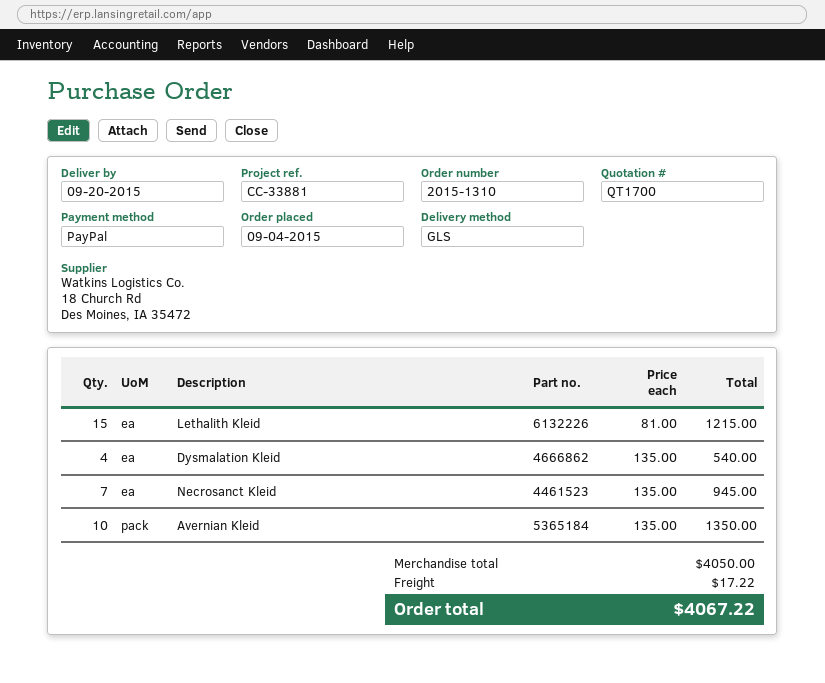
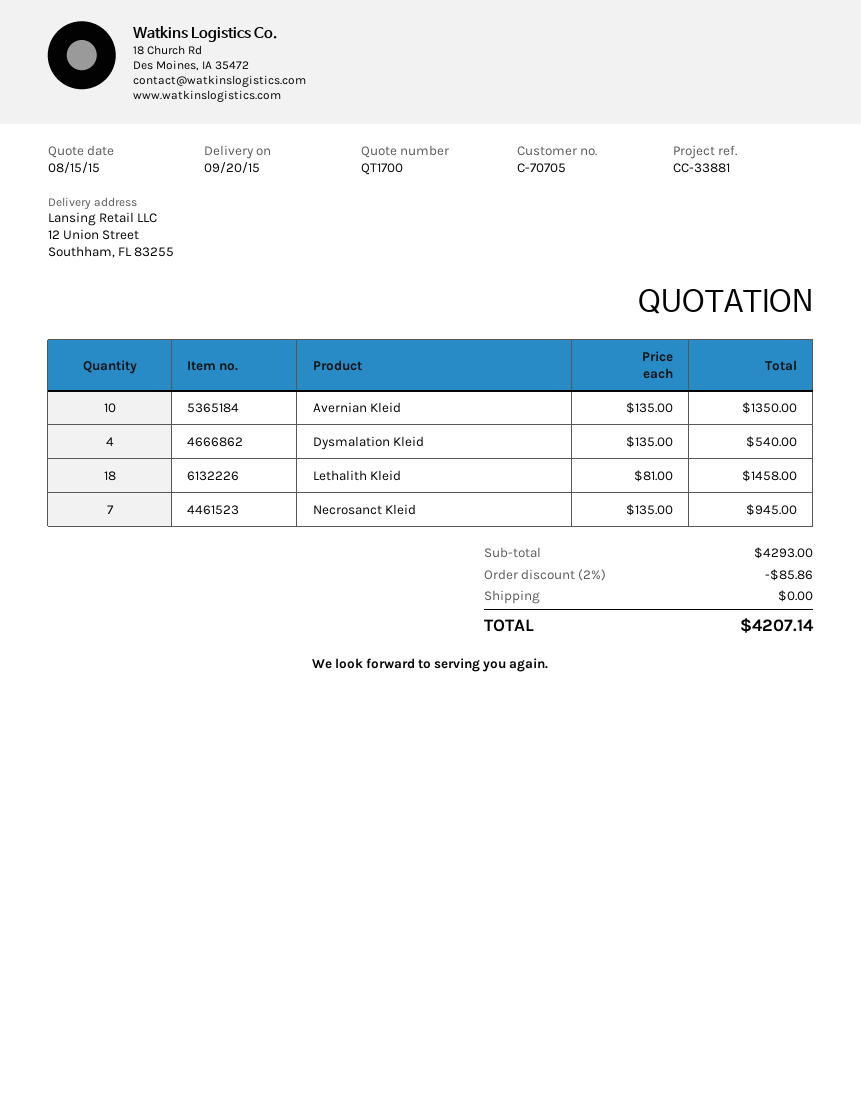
Lethalith Kleid: 15 x 81.00 = 1215.00 -> 18 x 81.00 = 1458.00
subtotal: 4050.00 -> 4293.00
discount: none -> 2% = 85.86
shipping: 17.22 -> 0.00
total: 4067.22 -> 4207.14

